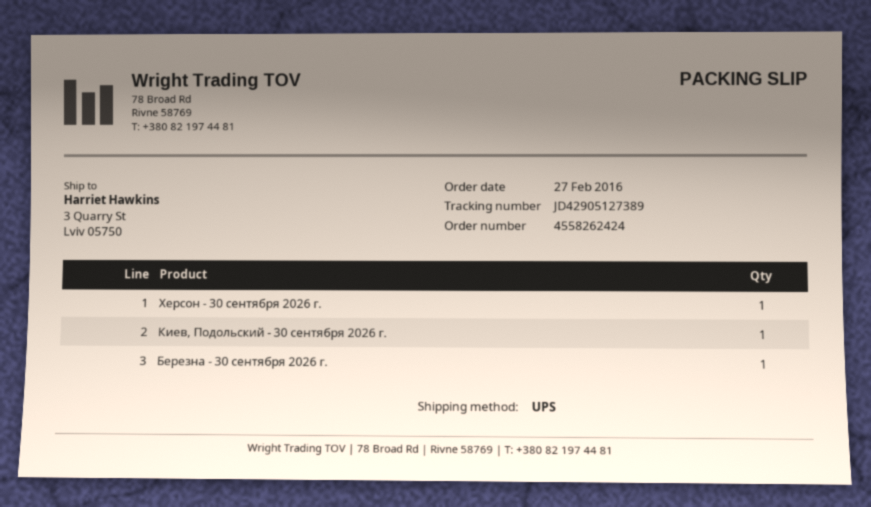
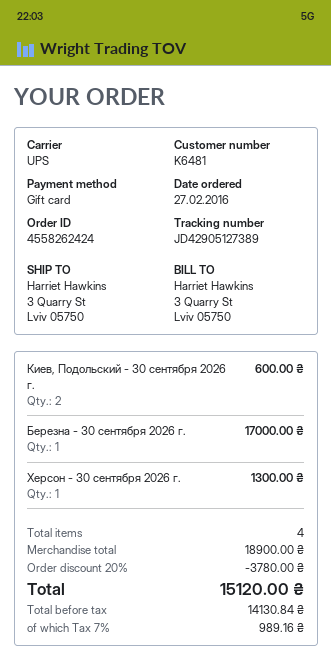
Киев, Подольский - 30 сентября 2026 г.: 1 -> 2

